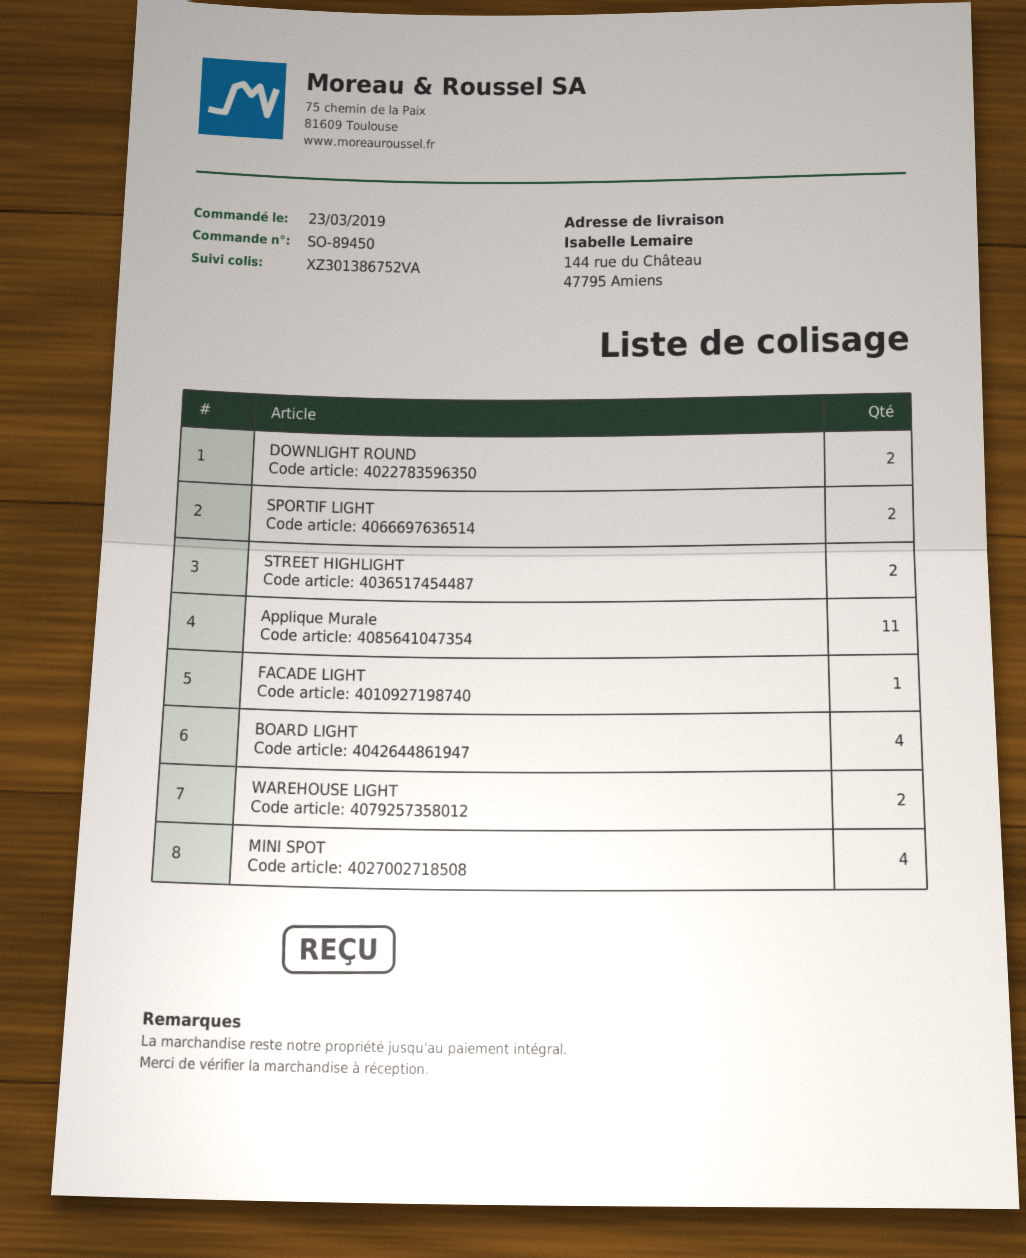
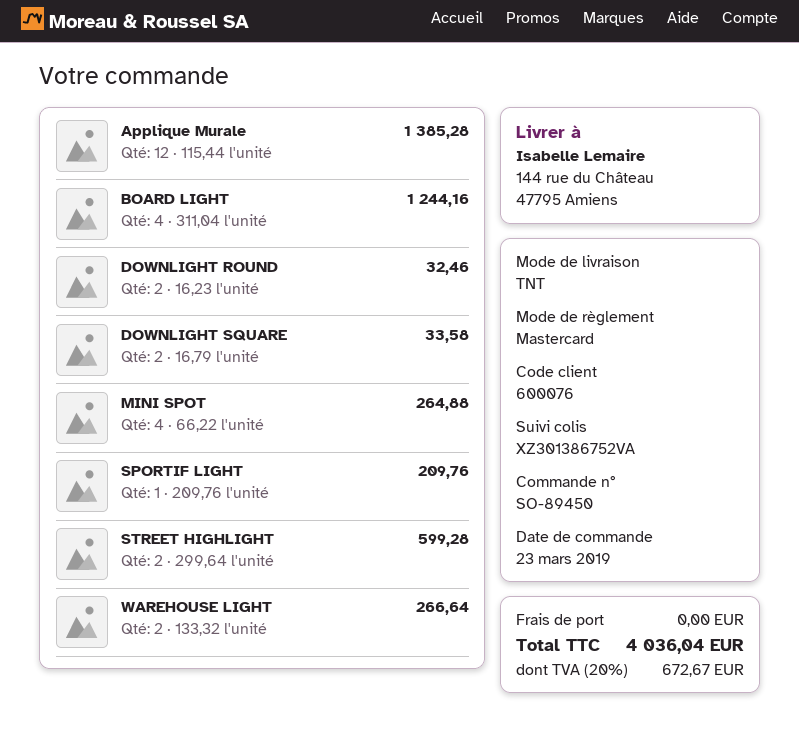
SPORTIF LIGHT: 2 -> 1
Applique Murale: 11 -> 12
FACADE LIGHT: 1 -> none
DOWNLIGHT SQUARE: none -> 2

